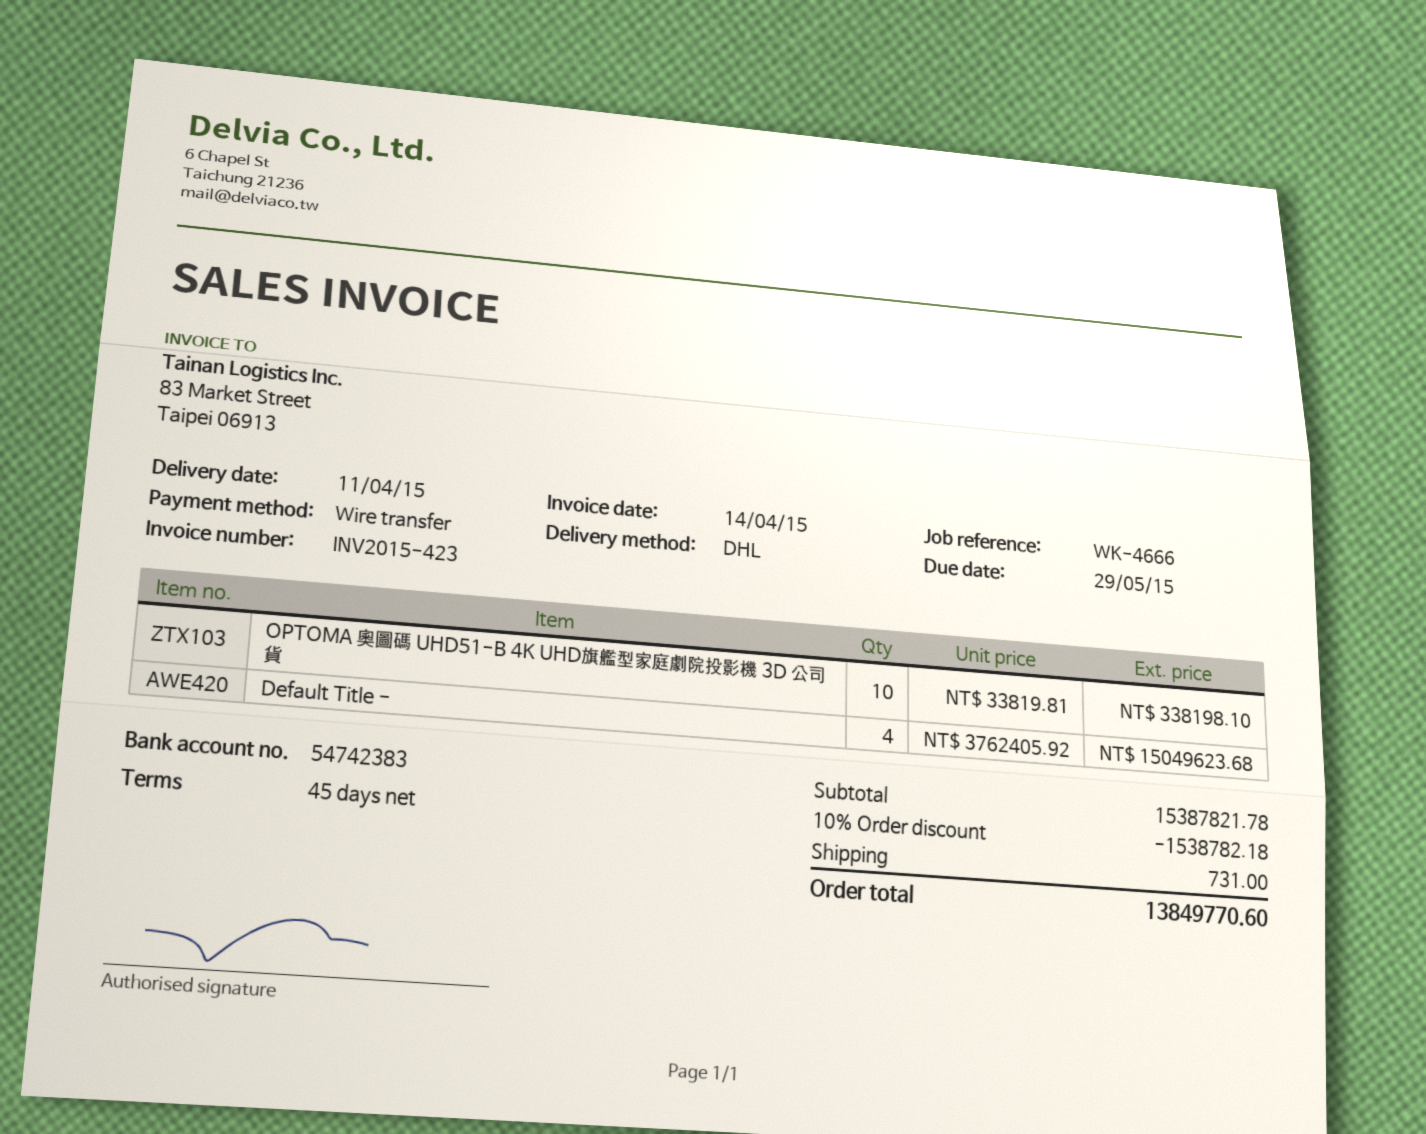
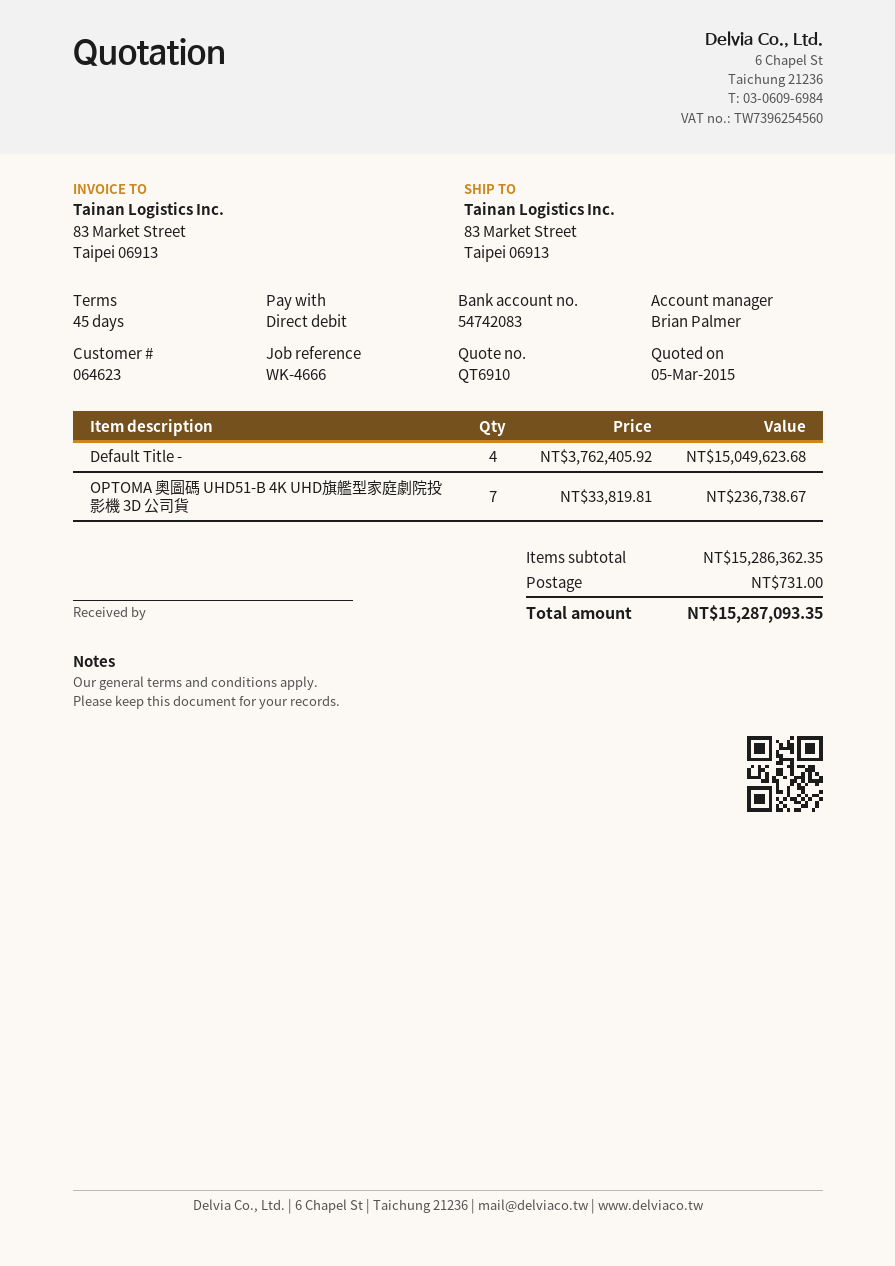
payment method: bank transfer -> direct debit
bank account: 54742383 -> 54742083
OPTOMA 奧圖碼 UHD51-B 4K UHD旗艦型家庭劇院投影機 3D 公司貨: 10 x 33819.81 = 338198.10 -> 7 x 33819.81 = 236738.67
subtotal: 15387821.78 -> 15286362.35
discount: 10% = 1538782.18 -> none
total: 13849770.60 -> 15287093.35

